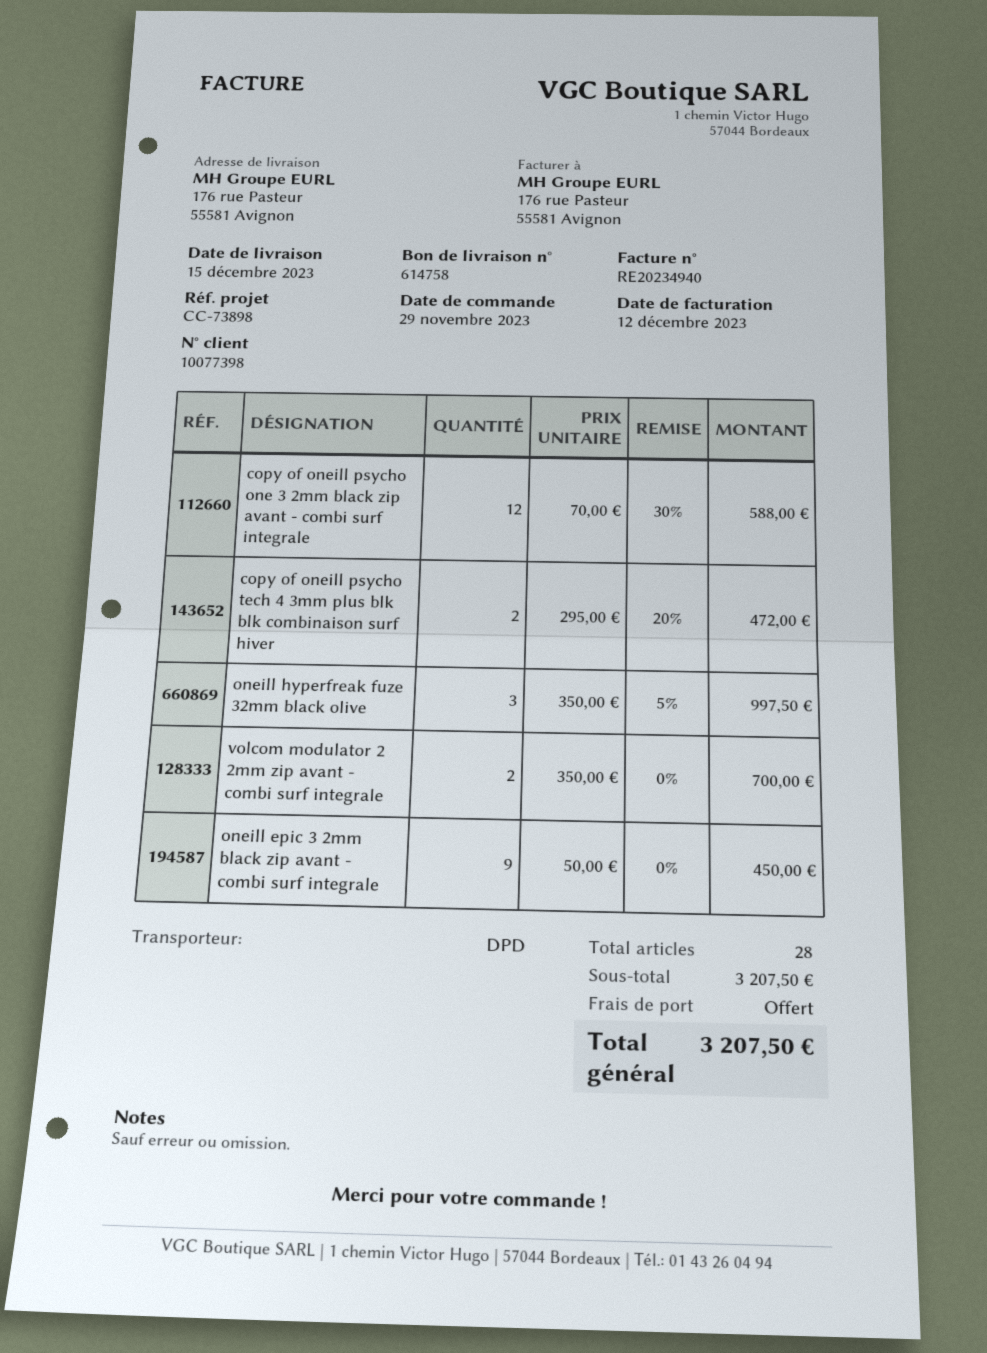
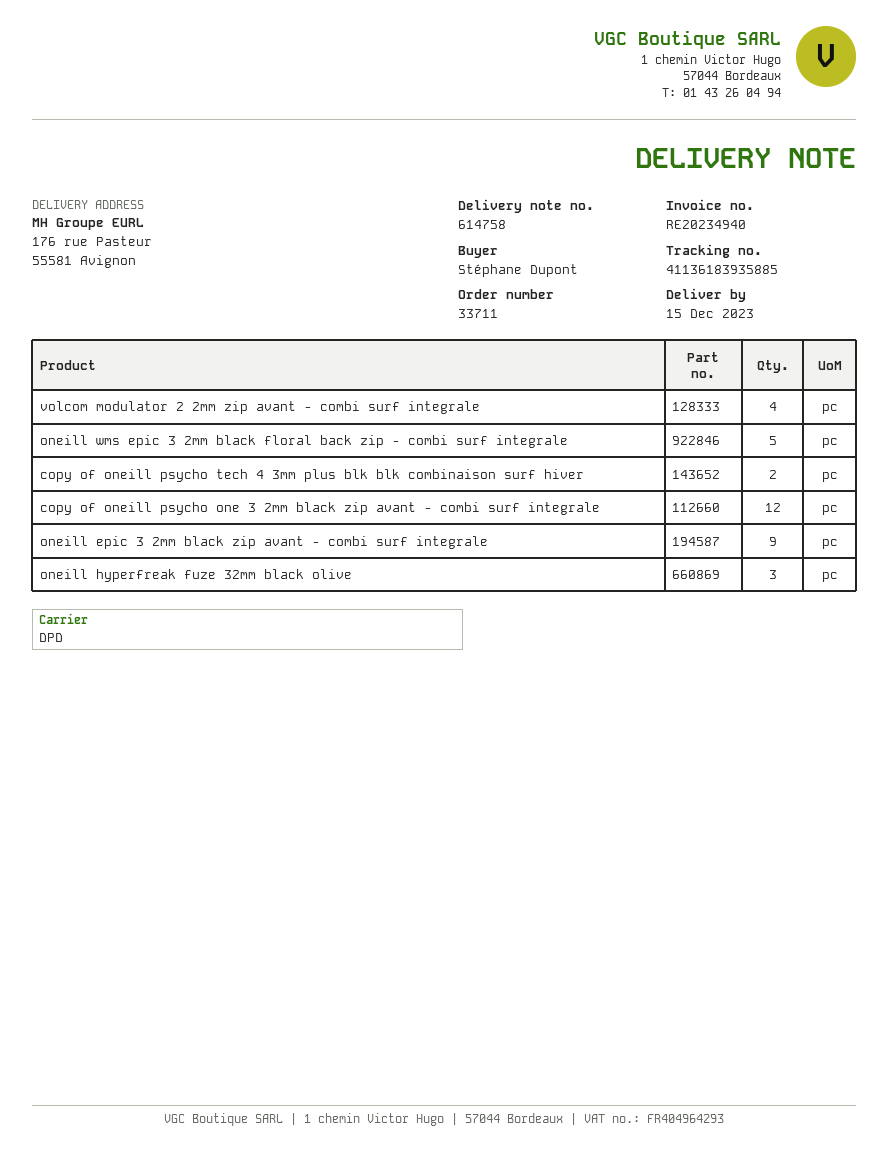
volcom modulator 2 2mm zip avant - combi surf integrale: 2 -> 4
oneill wms epic 3 2mm black floral back zip - combi surf integrale: none -> 5

